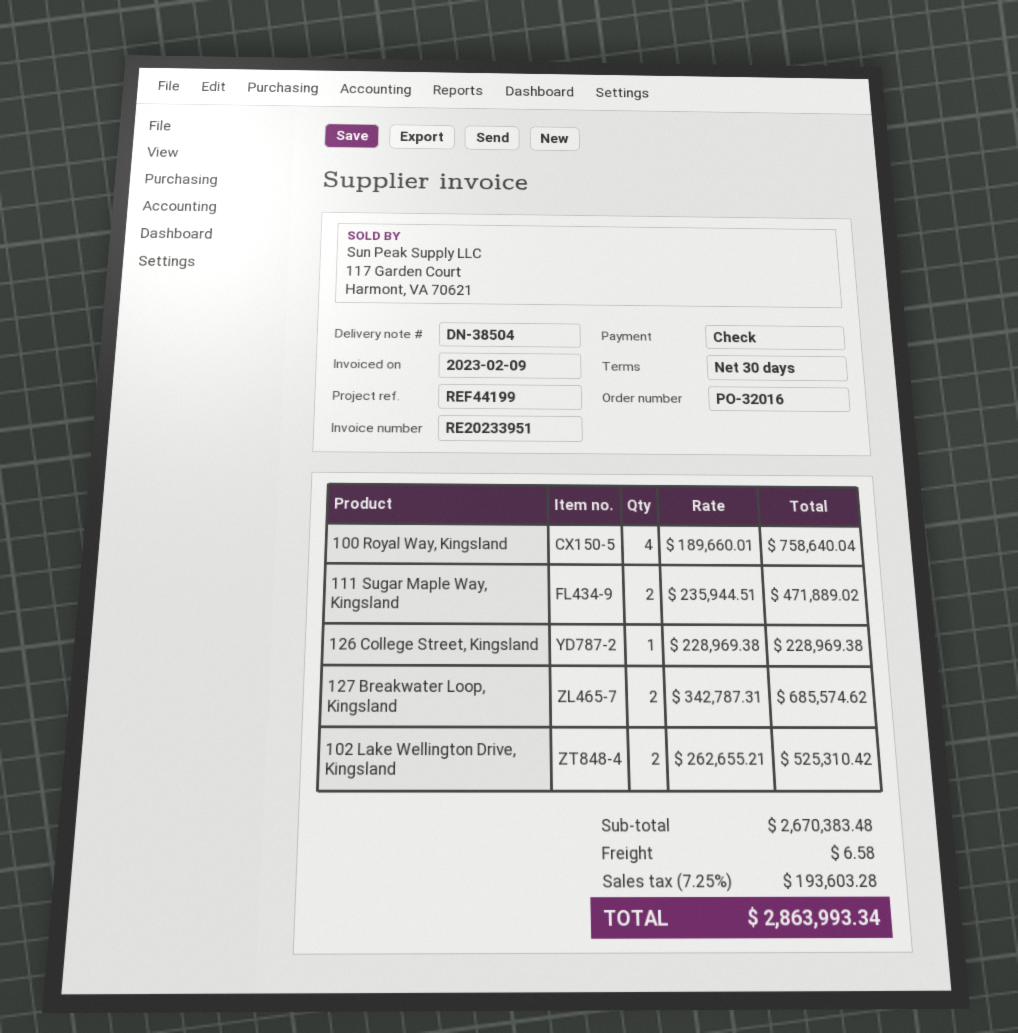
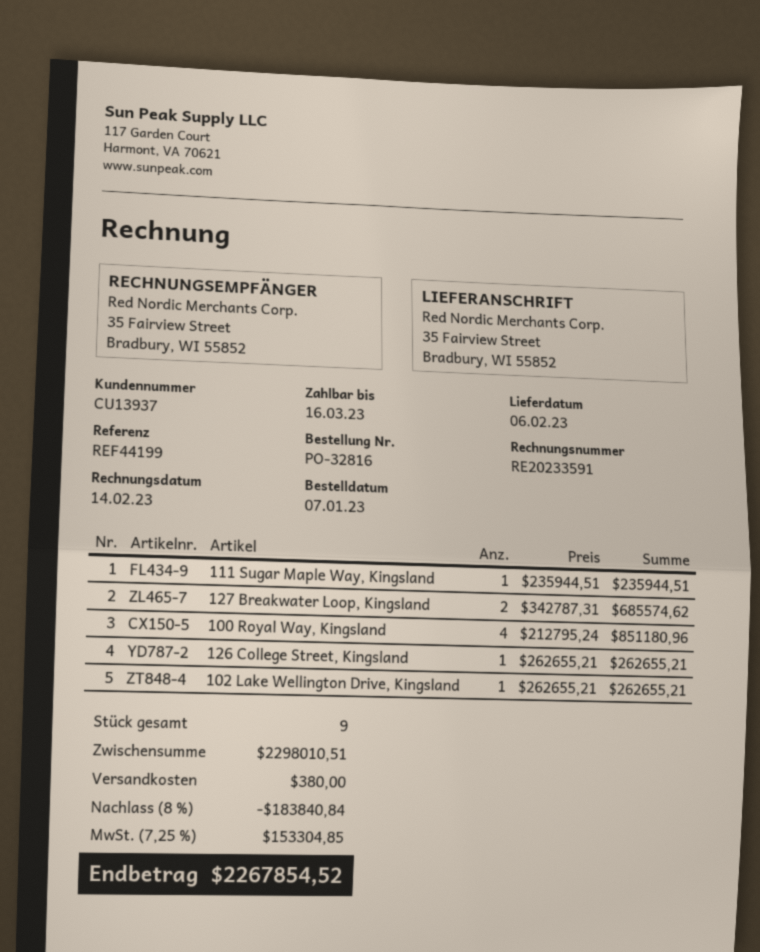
order number: PO-32016 -> PO-32816
invoice number: RE20233951 -> RE20233591
invoice date: 2023-02-09 -> 2023-02-14
100 Royal Way, Kingsland: 4 x 189660.01 = 758640.04 -> 4 x 212795.24 = 851180.96
111 Sugar Maple Way, Kingsland: 2 x 235944.51 = 471889.02 -> 1 x 235944.51 = 235944.51
126 College Street, Kingsland: 1 x 228969.38 = 228969.38 -> 1 x 262655.21 = 262655.21
102 Lake Wellington Drive, Kingsland: 2 x 262655.21 = 525310.42 -> 1 x 262655.21 = 262655.21
subtotal: 2670383.48 -> 2298010.51
discount: none -> 8% = 183840.84
shipping: 6.58 -> 380.00
tax: 7.25% = 193603.28 -> 7.25% = 153304.85
total: 2863993.34 -> 2267854.52

